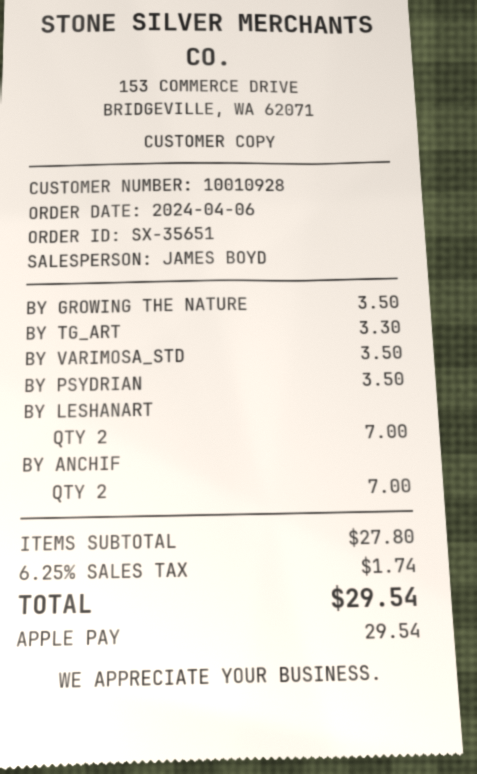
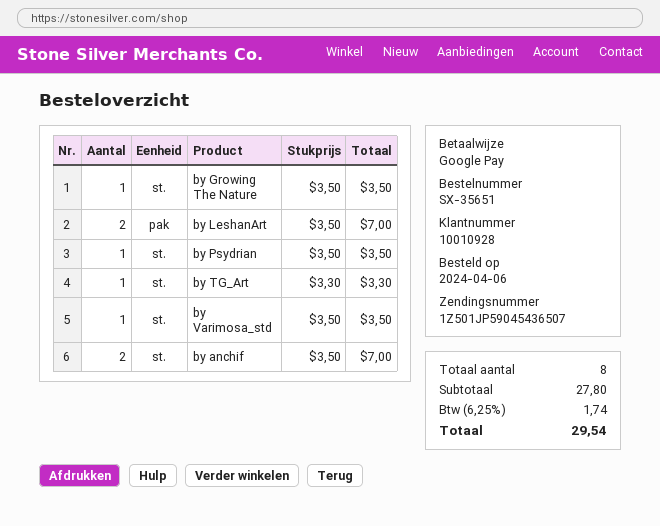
payment method: Apple Pay -> Google Pay

